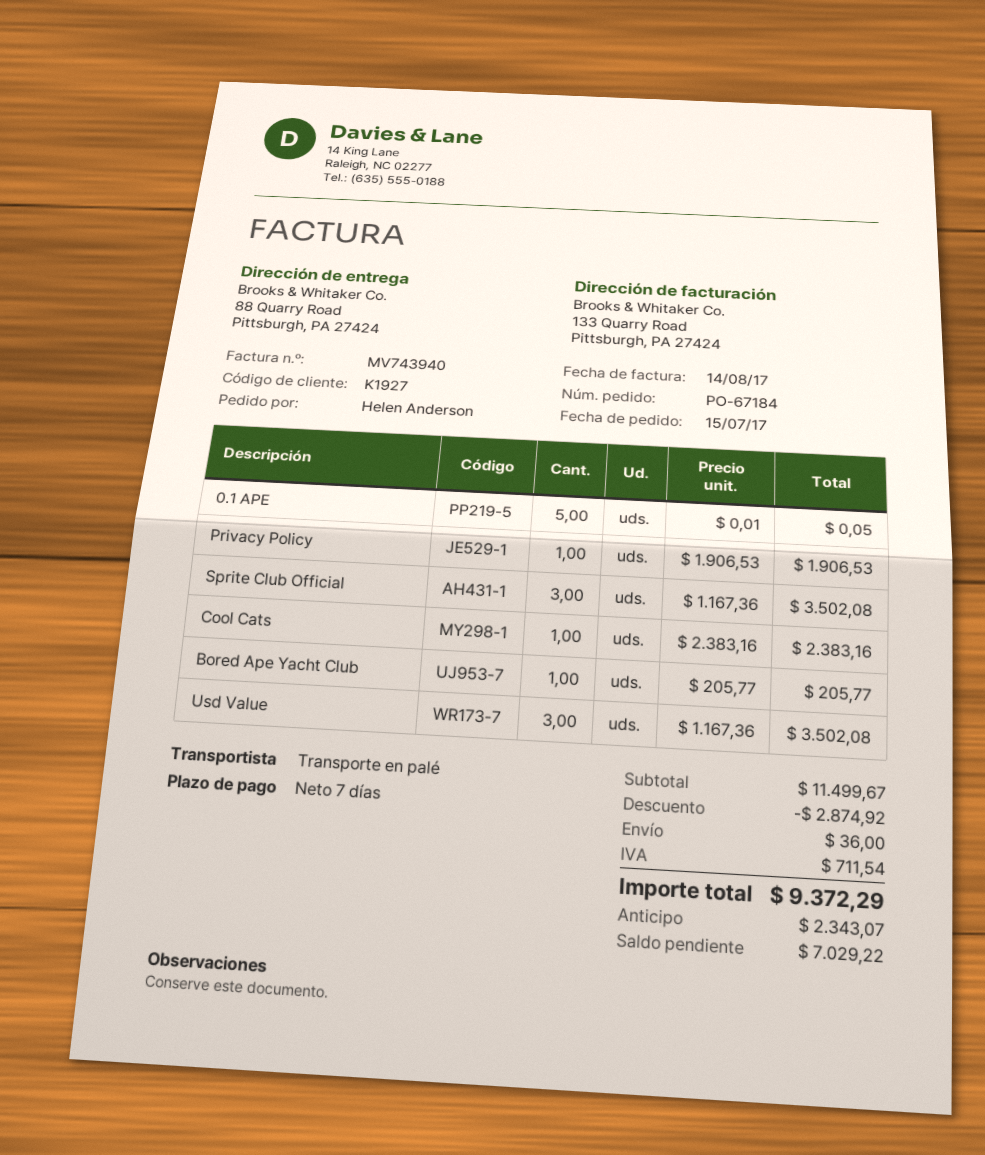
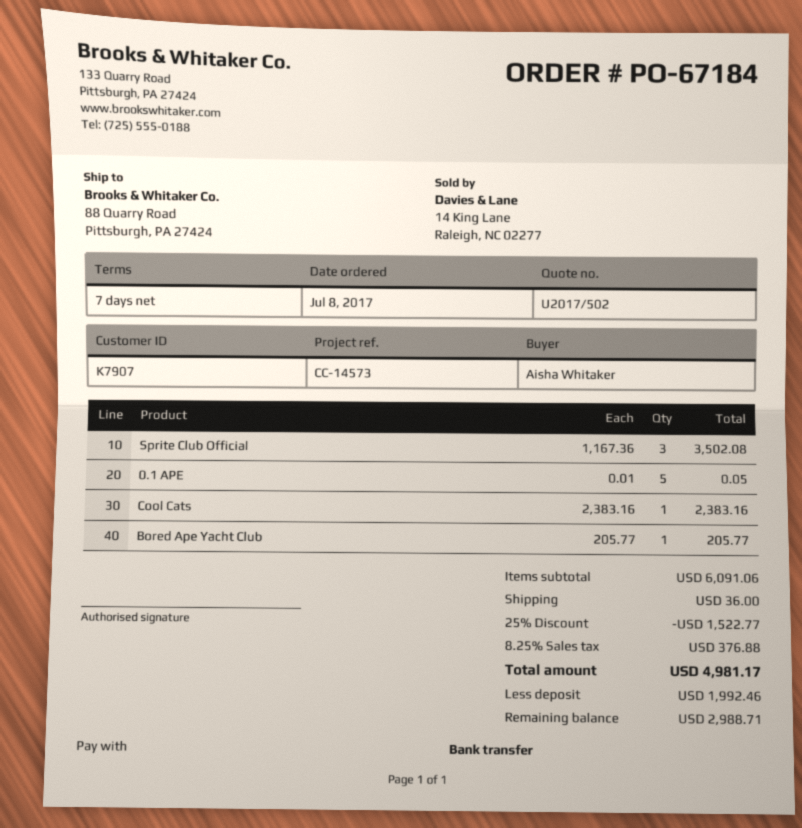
order date: 2017-07-15 -> 2017-07-08
customer number: K1927 -> K7907
ordered by: Helen Anderson -> Aisha Whitaker
Privacy Policy: 1 x 1906.53 = 1906.53 -> none
Usd Value: 3 x 1167.36 = 3502.08 -> none
subtotal: 11499.67 -> 6091.06
discount: 2874.92 -> 1522.77
tax: 711.54 -> 376.88
total: 9372.29 -> 4981.17
deposit: 2343.07 -> 1992.46
balance: 7029.22 -> 2988.71

